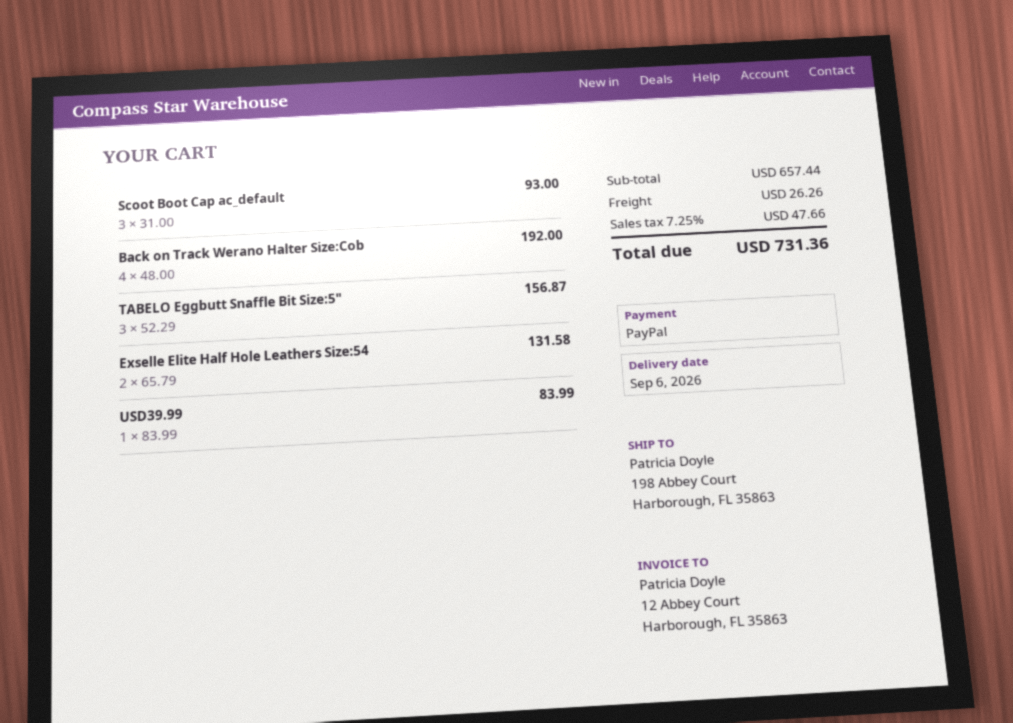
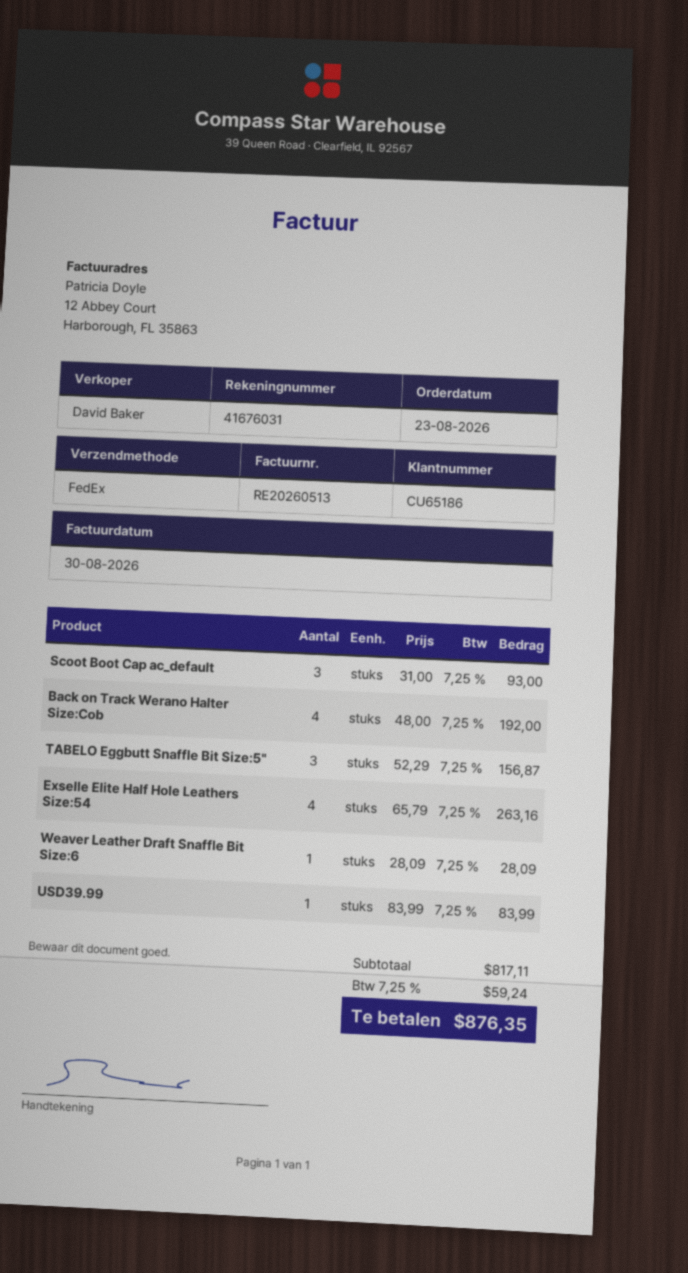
Exselle Elite Half Hole Leathers Size:54: 2 x 65.79 = 131.58 -> 4 x 65.79 = 263.16
Weaver Leather Draft Snaffle Bit Size:6: none -> 1 x 28.09 = 28.09
subtotal: 657.44 -> 817.11
shipping: 26.26 -> none
tax: 7.25% = 47.66 -> 7.25% = 59.24
total: 731.36 -> 876.35

